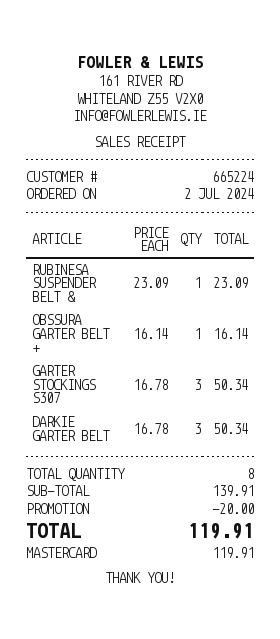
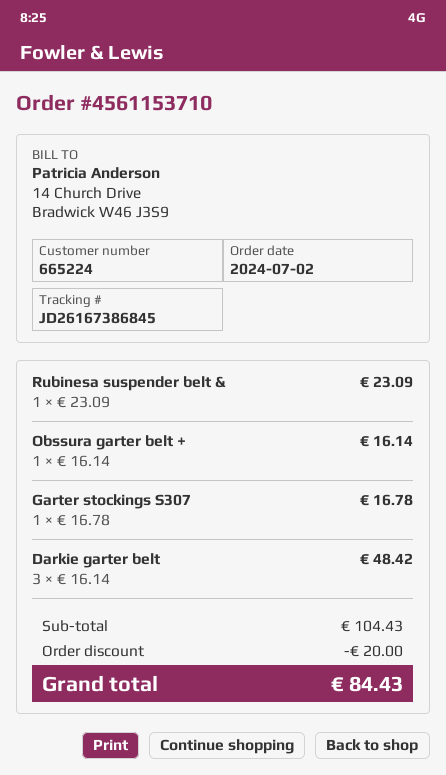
GARTER STOCKINGS S307: 3 x 16.78 = 50.34 -> 1 x 16.78 = 16.78
DARKIE GARTER BELT: 3 x 16.78 = 50.34 -> 3 x 16.14 = 48.42
subtotal: 139.91 -> 104.43
total: 119.91 -> 84.43

